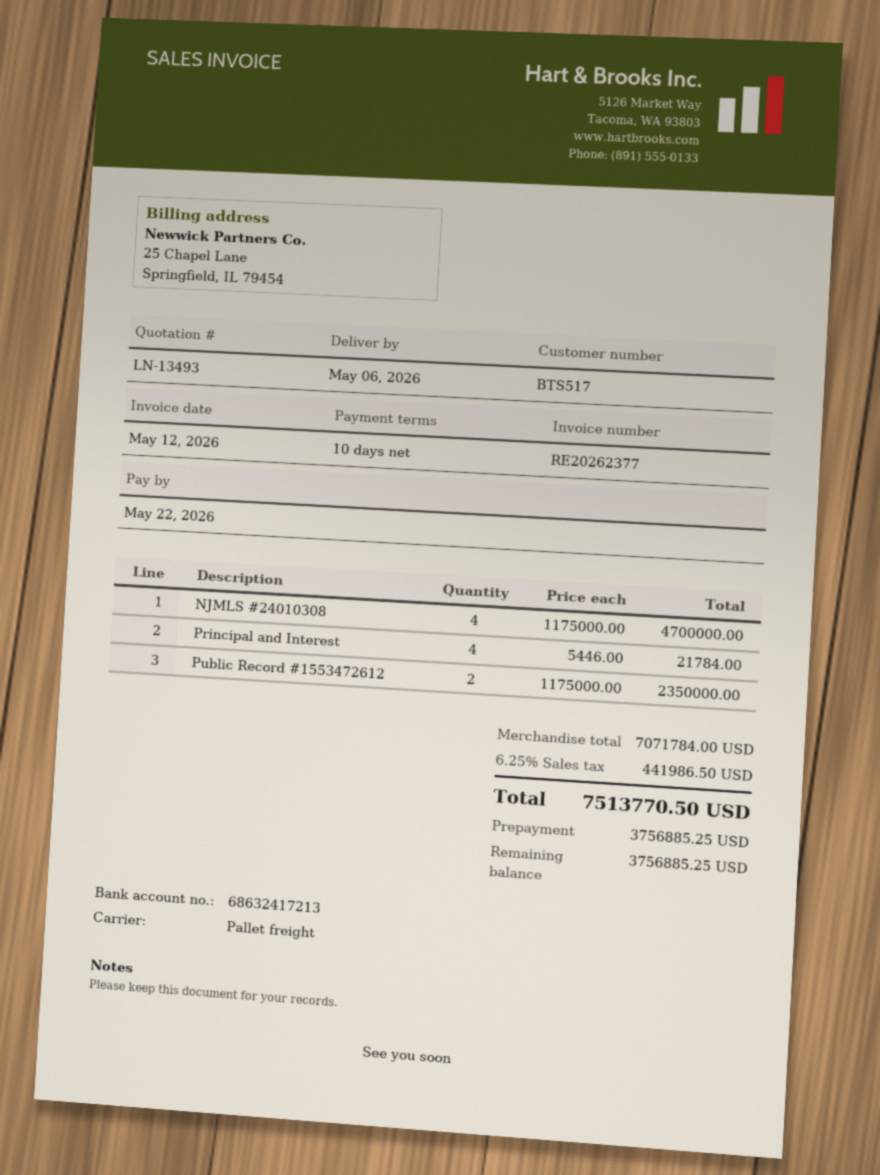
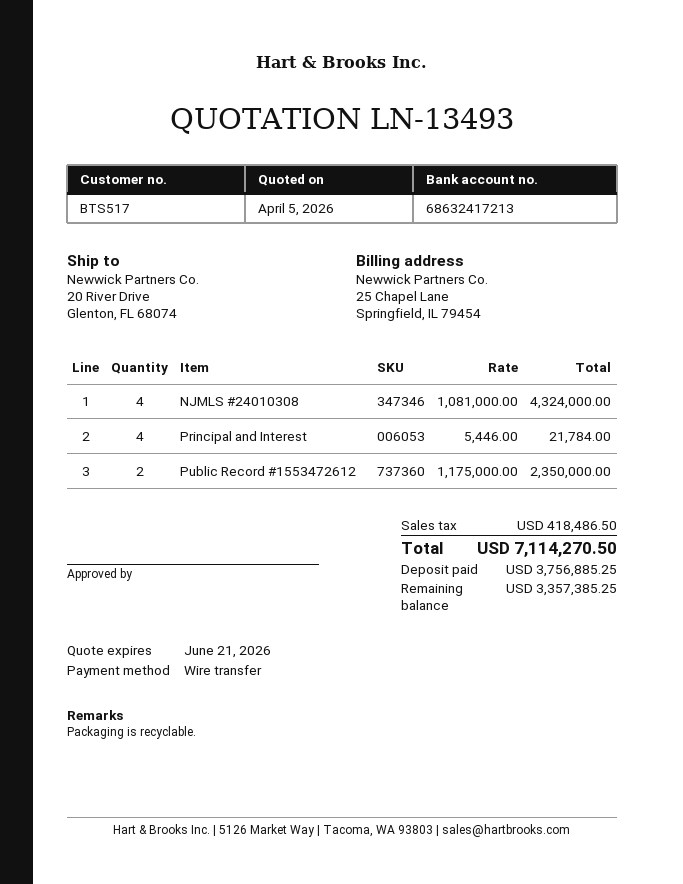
NJMLS #24010308: 4 x 1175000.00 = 4700000.00 -> 4 x 1081000.00 = 4324000.00
tax: 441986.50 -> 418486.50
total: 7513770.50 -> 7114270.50
balance: 3756885.25 -> 3357385.25

